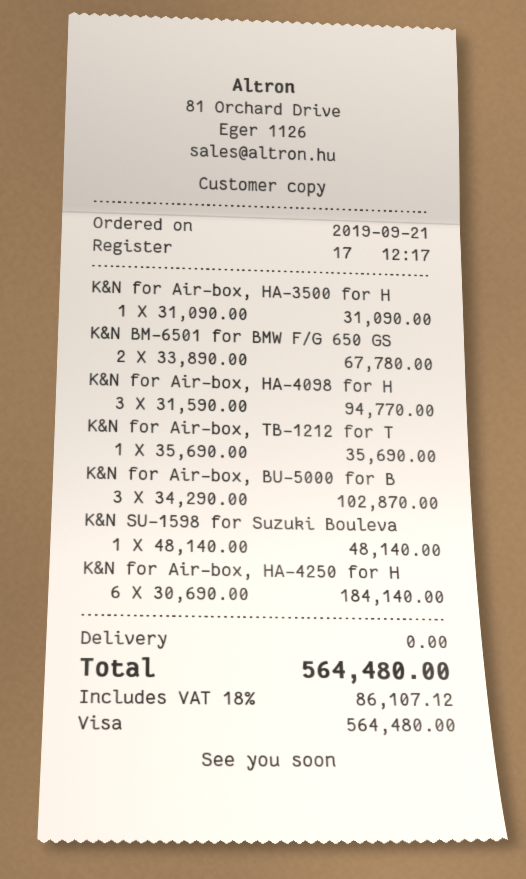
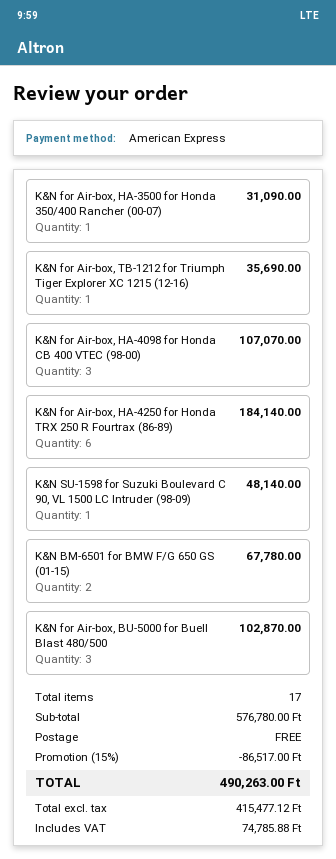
payment method: Visa -> American Express
K&N for Air-box, HA-4098 for H: 3 for 94770.00 -> 3 for 107070.00
discount: none -> 15% = 86517.00
tax: 86107.12 -> 74785.88
total: 564480.00 -> 490263.00

